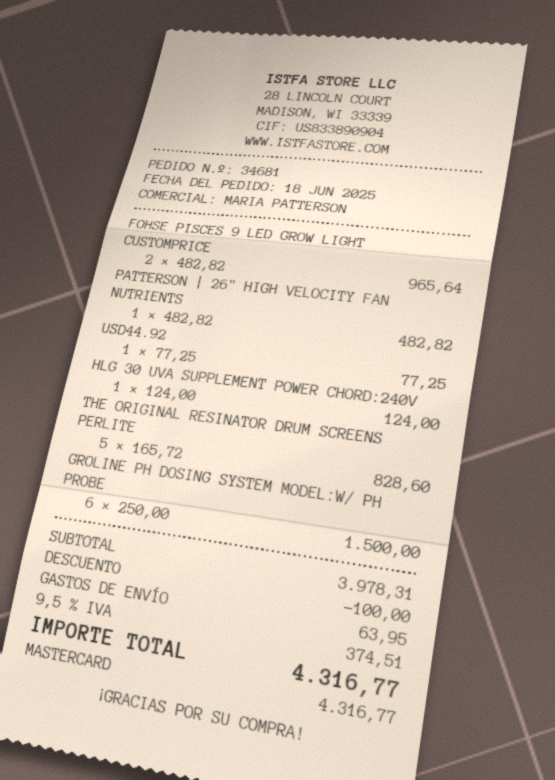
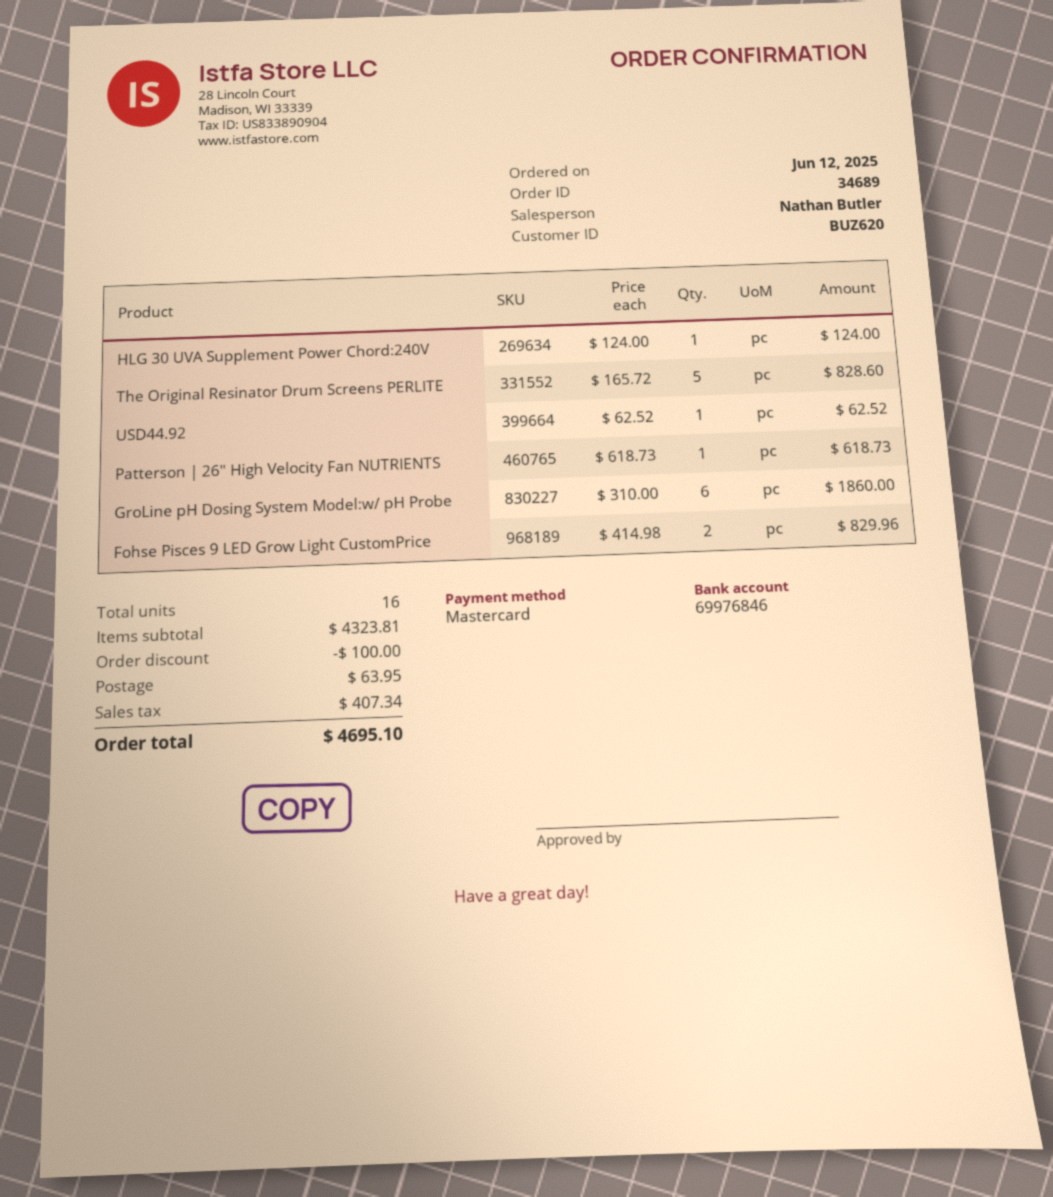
order number: 34681 -> 34689
order date: 2025-06-18 -> 2025-06-12
sales rep: MARIA PATTERSON -> Nathan Butler
FOHSE PISCES 9 LED GROW LIGHT CUSTOMPRICE: 2 x 482.82 = 965.64 -> 2 x 414.98 = 829.96
PATTERSON | 26" HIGH VELOCITY FAN NUTRIENTS: 1 x 482.82 = 482.82 -> 1 x 618.73 = 618.73
USD44.92: 1 x 77.25 = 77.25 -> 1 x 62.52 = 62.52
GROLINE PH DOSING SYSTEM MODEL:W/ PH PROBE: 6 x 250.00 = 1500.00 -> 6 x 310.00 = 1860.00
subtotal: 3978.31 -> 4323.81
tax: 374.51 -> 407.34
total: 4316.77 -> 4695.10

